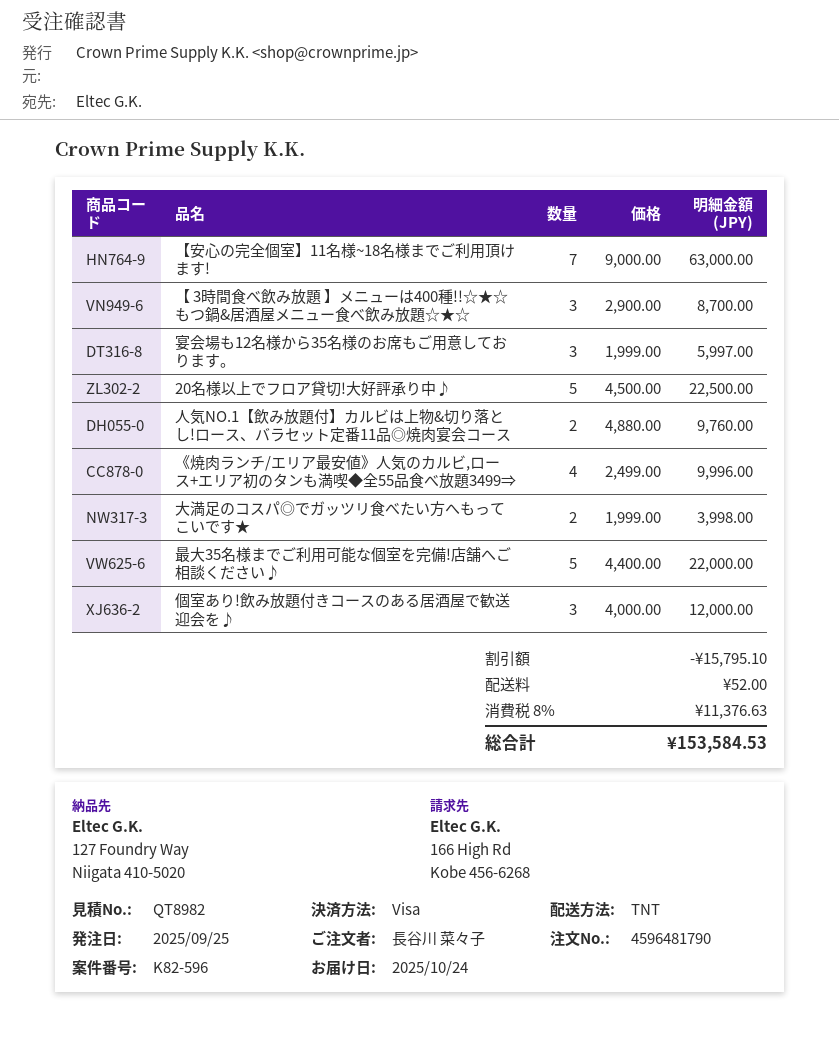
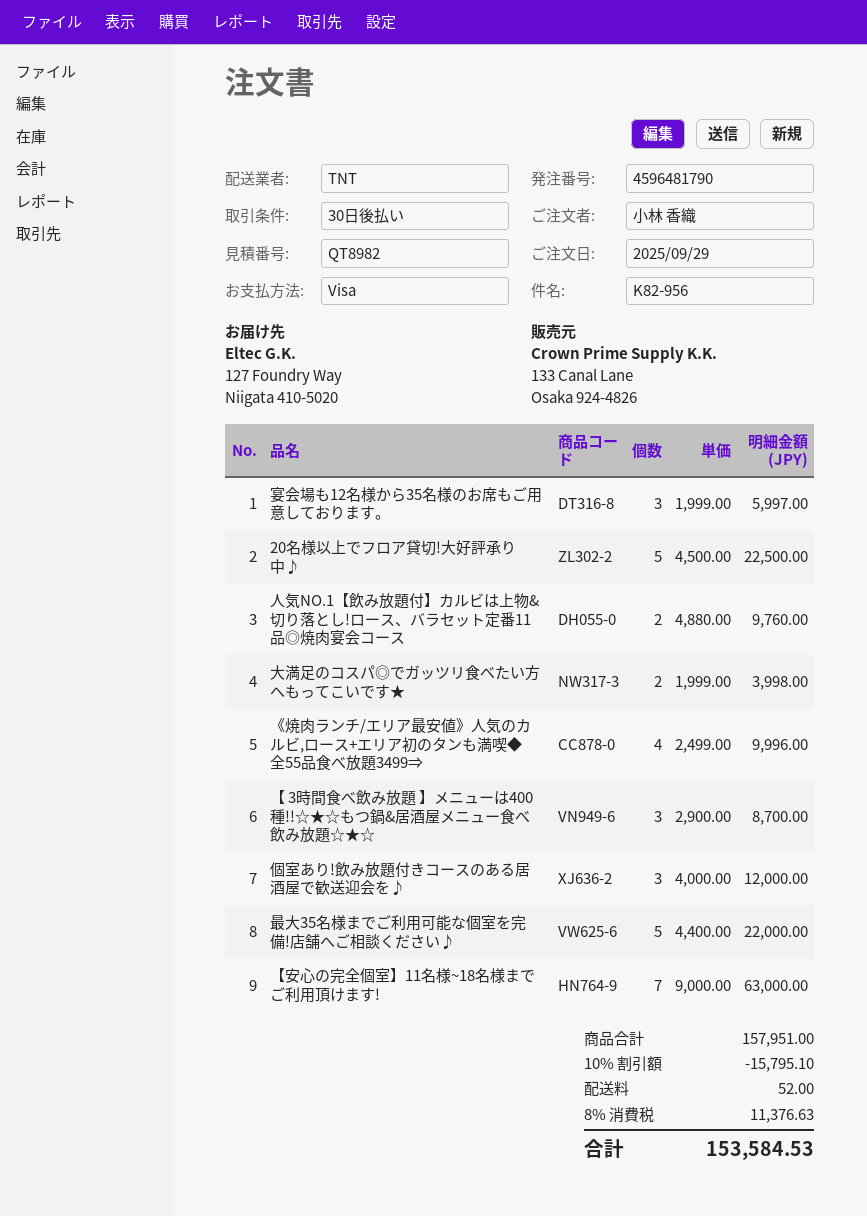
order date: 2025-09-25 -> 2025-09-29
reference: K82-596 -> K82-956
ordered by: 長谷川 菜々子 -> 小林 香織

